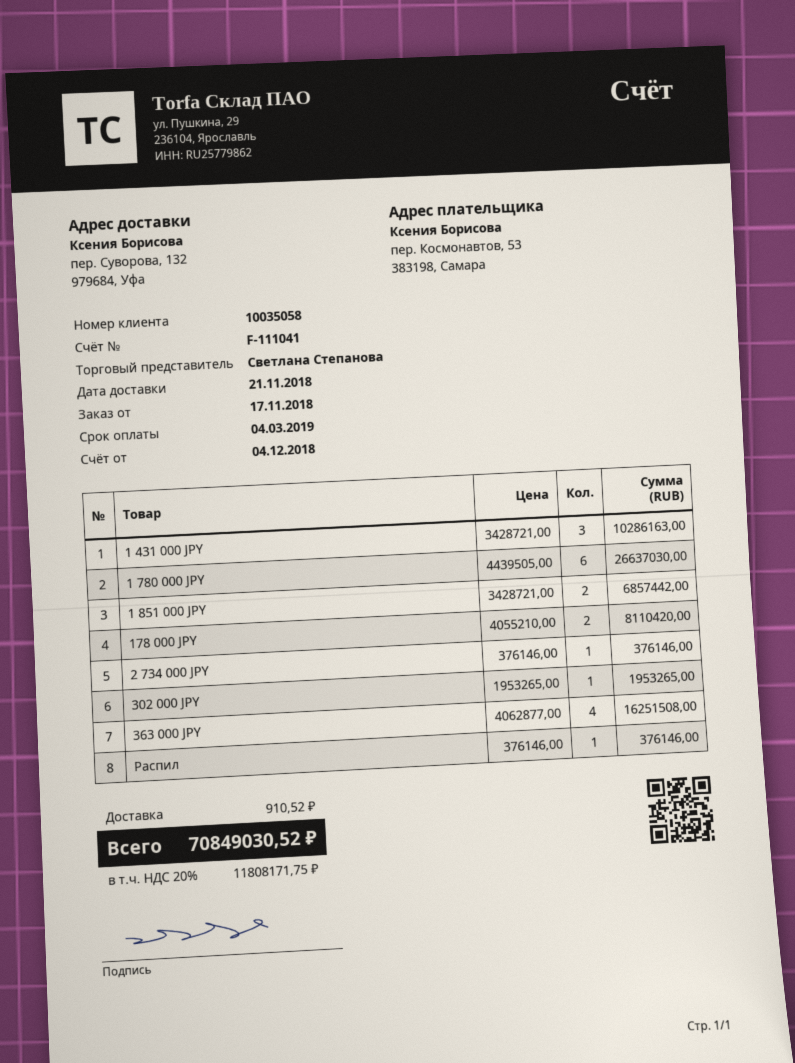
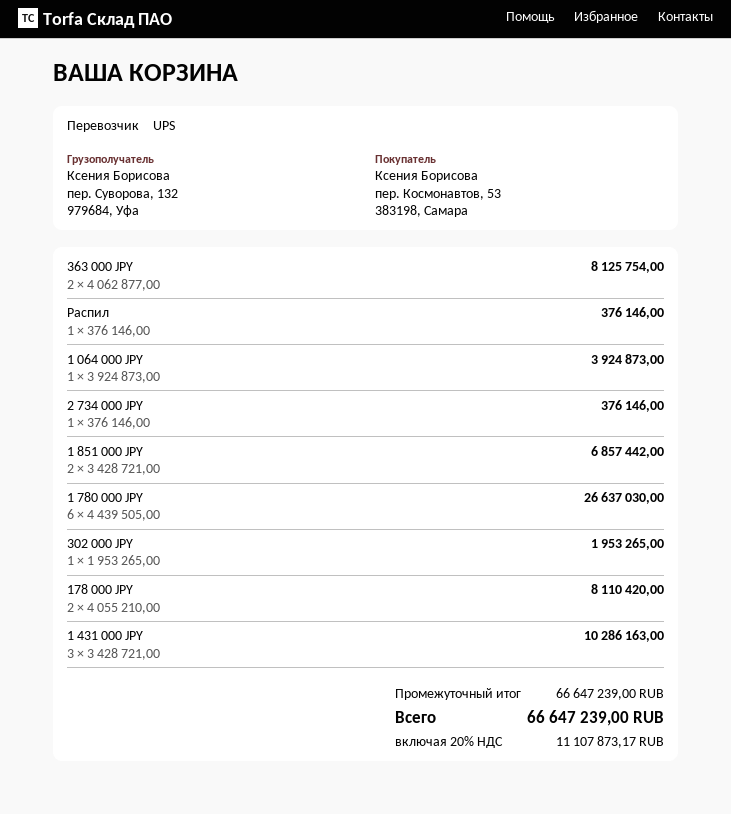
363 000 JPY: 4 x 4062877.00 = 16251508.00 -> 2 x 4062877.00 = 8125754.00
1 064 000 JPY: none -> 1 x 3924873.00 = 3924873.00
shipping: 910.52 -> none
tax: 20% = 11808171.75 -> 20% = 11107873.17
total: 70849030.52 -> 66647239.00

